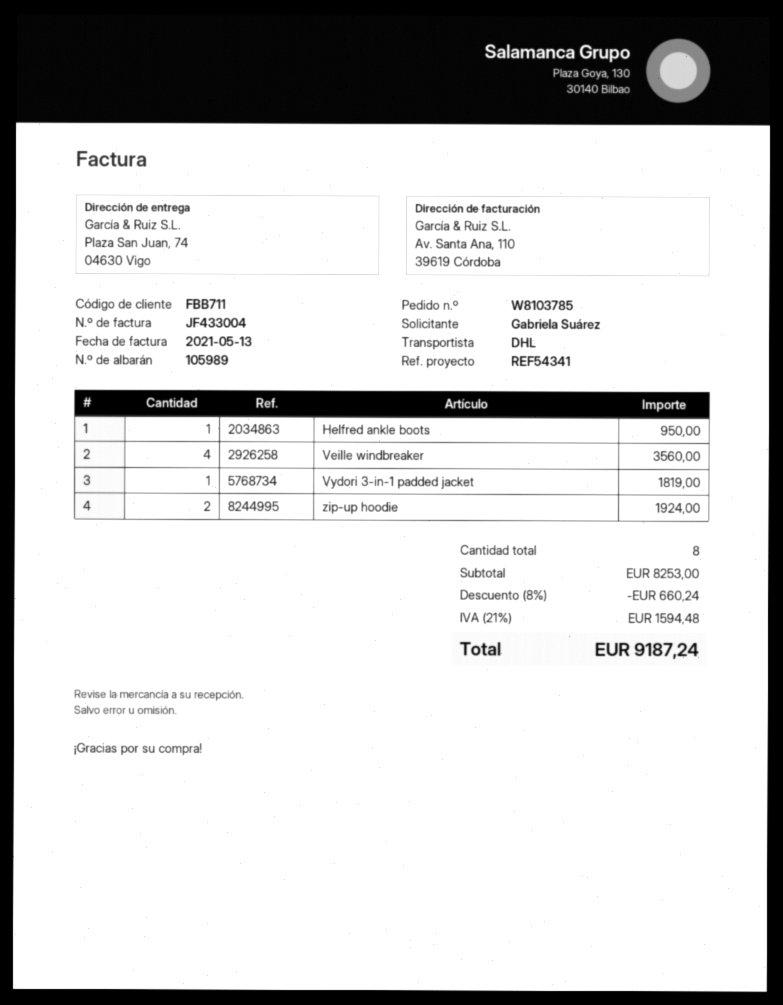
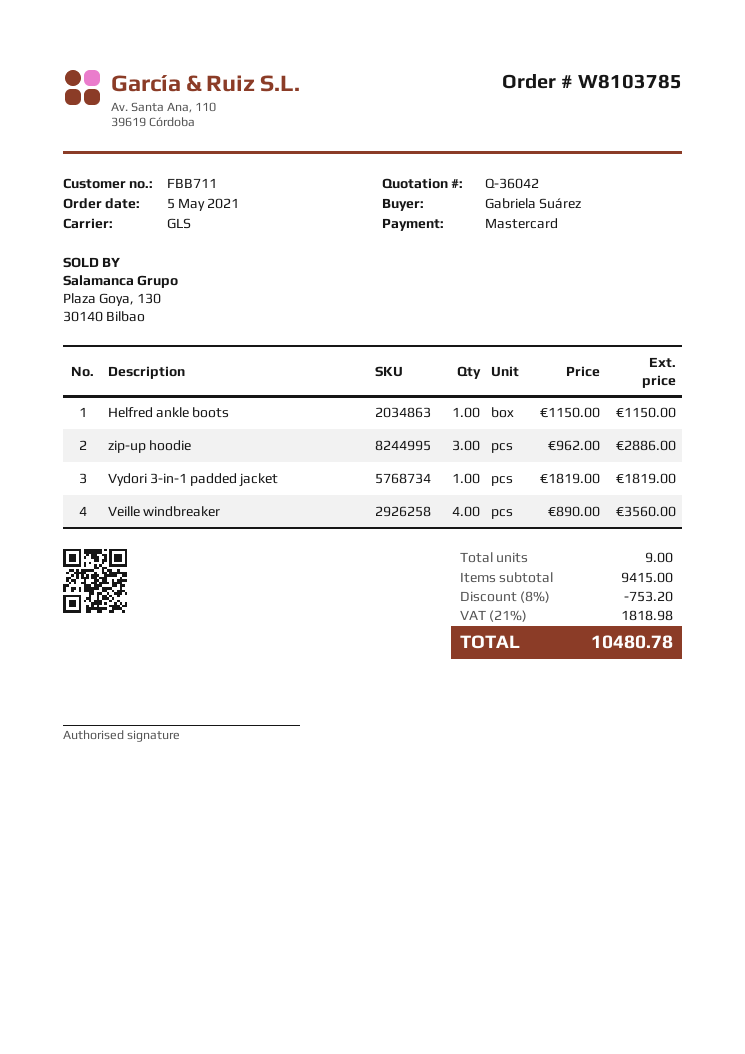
shipping method: DHL -> GLS
Helfred ankle boots: 1 for 950.00 -> 1 for 1150.00
zip-up hoodie: 2 for 1924.00 -> 3 for 2886.00
total quantity: 8 -> 9
subtotal: 8253.00 -> 9415.00
discount: 8% = 660.24 -> 8% = 753.20
tax: 21% = 1594.48 -> 21% = 1818.98
total: 9187.24 -> 10480.78

